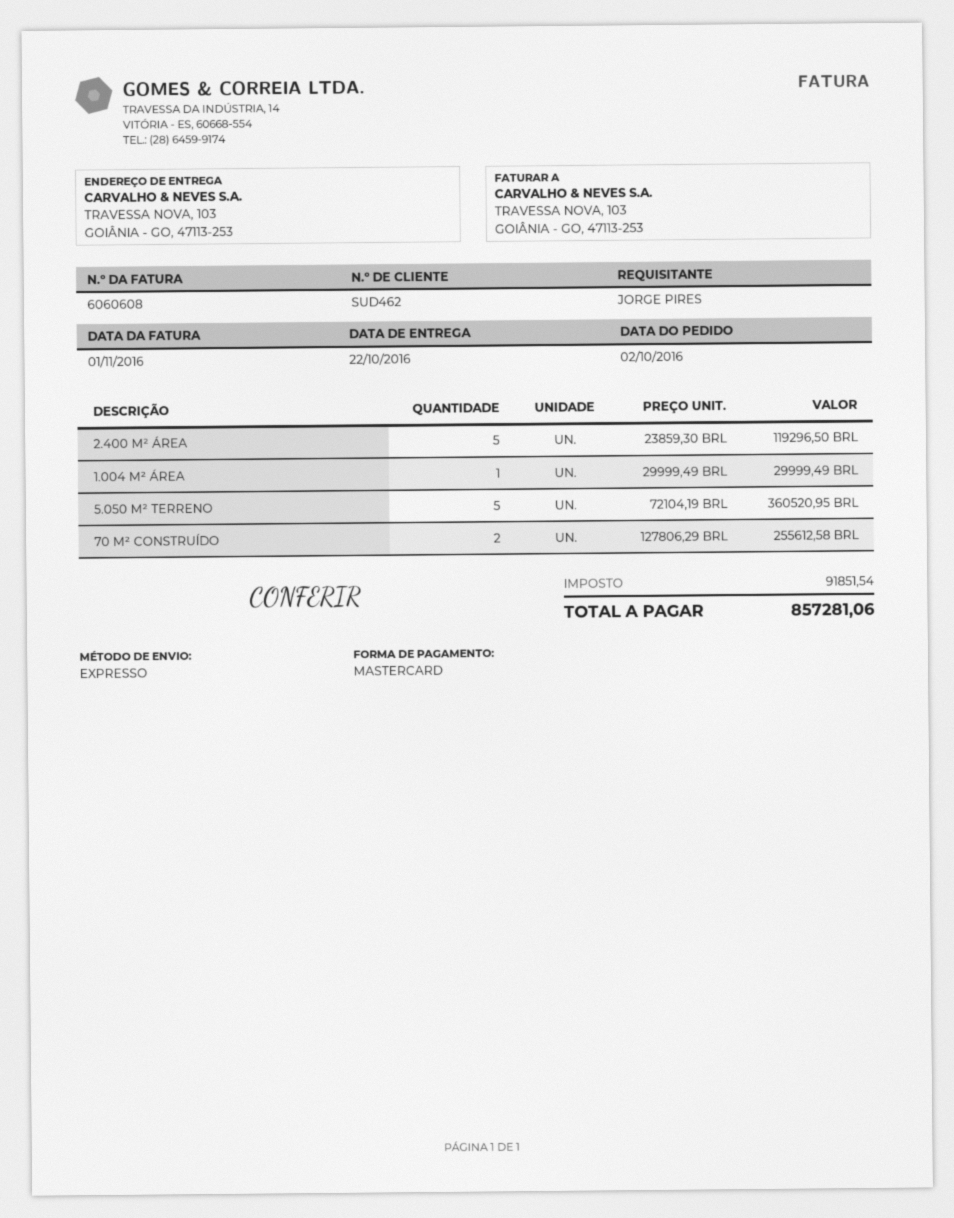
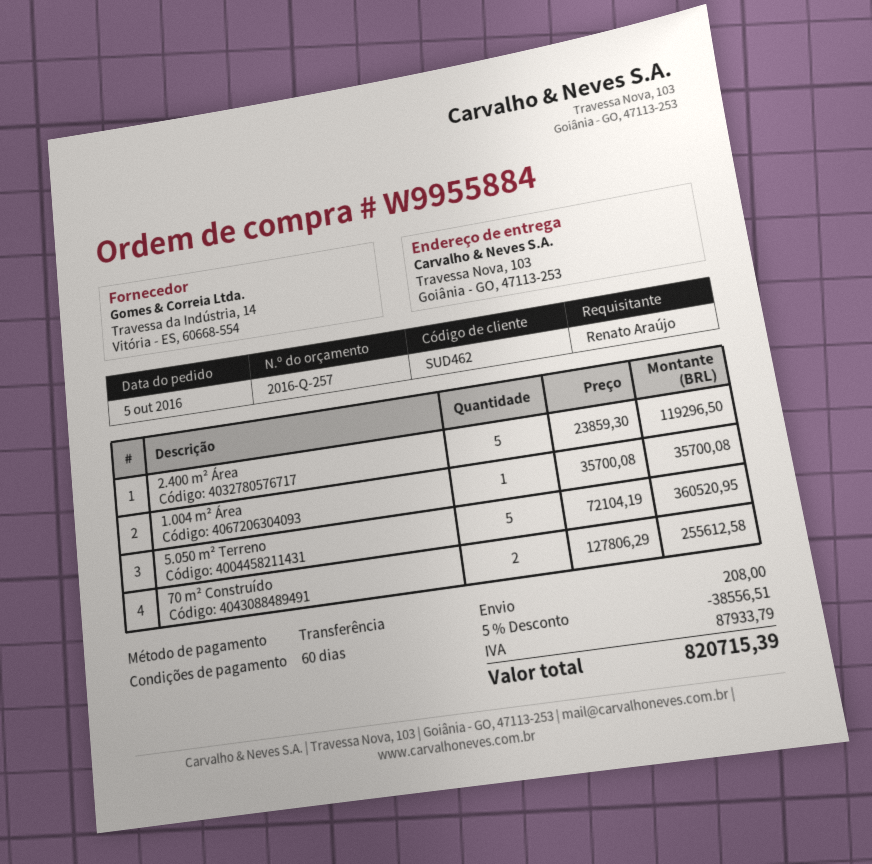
order date: 2016-10-02 -> 2016-10-05
ordered by: JORGE PIRES -> Renato Araújo
payment method: Mastercard -> bank transfer
1.004 M² ÁREA: 1 x 29999.49 = 29999.49 -> 1 x 35700.08 = 35700.08
discount: none -> 5% = 38556.51
shipping: none -> 208.00
tax: 91851.54 -> 87933.79
total: 857281.06 -> 820715.39

